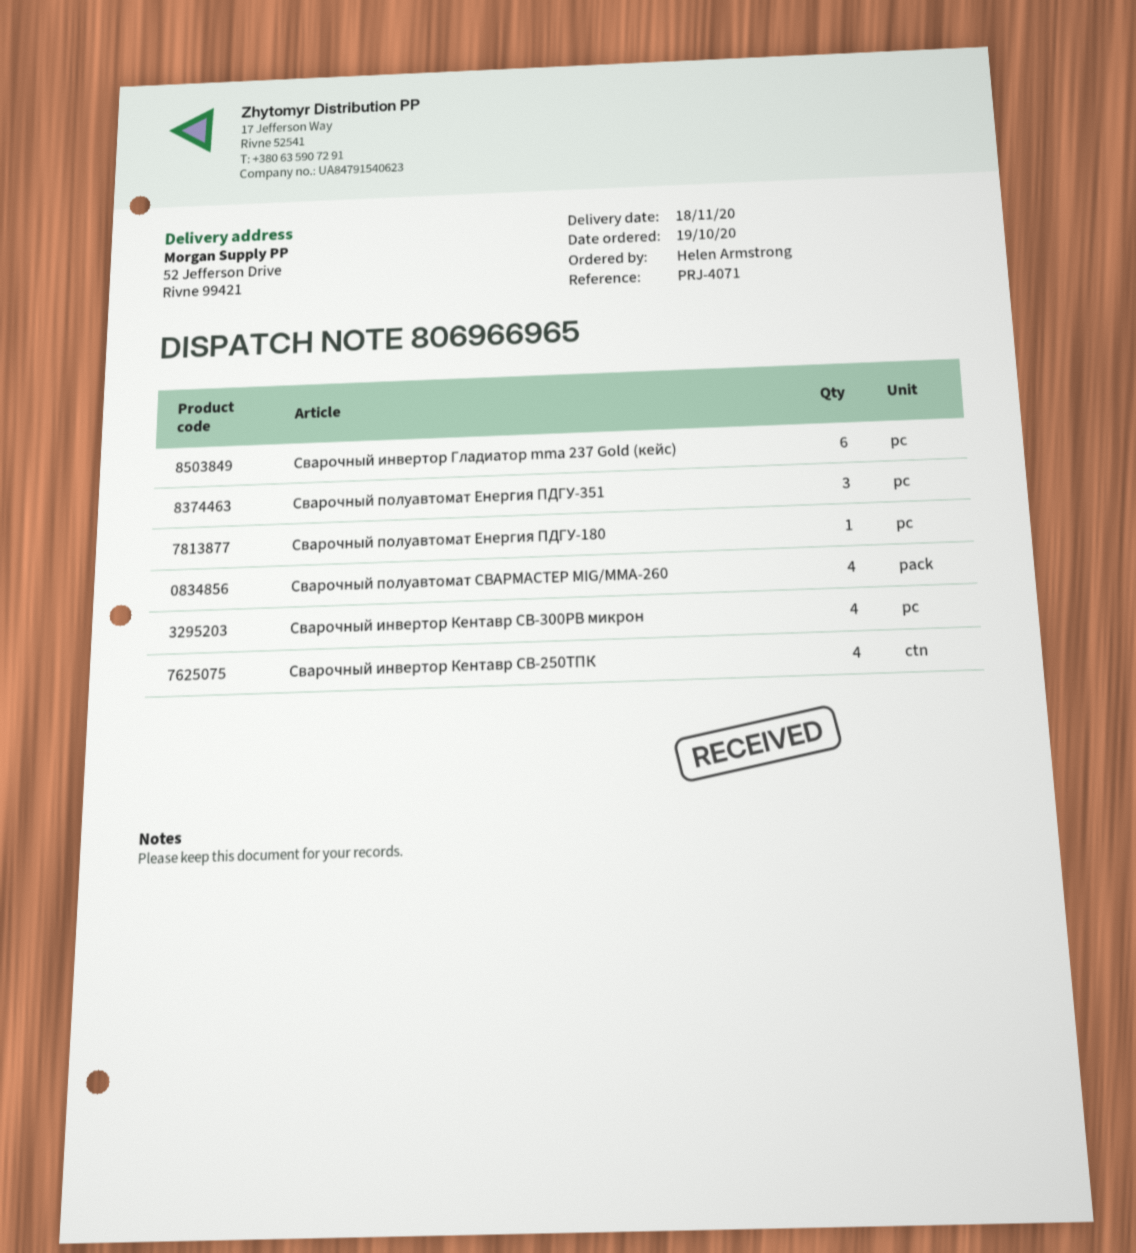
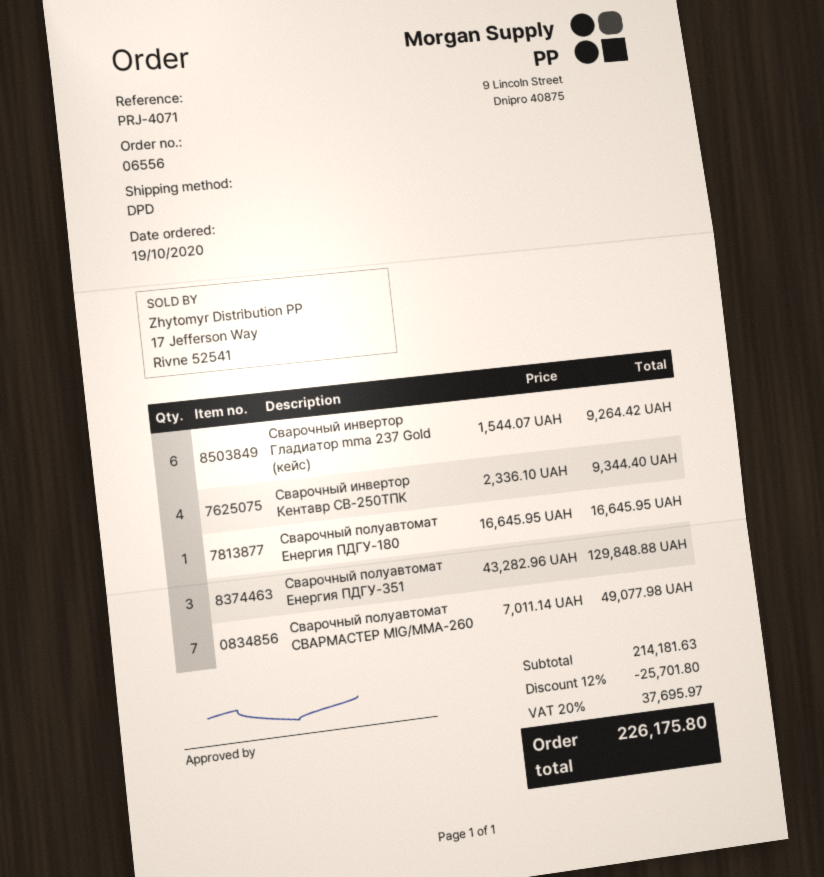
Сварочный полуавтомат СВАРМАСТЕР MIG/ММА-260: 4 -> 7
Сварочный инвертор Кентавр СВ-300РВ микрон: 4 -> none

